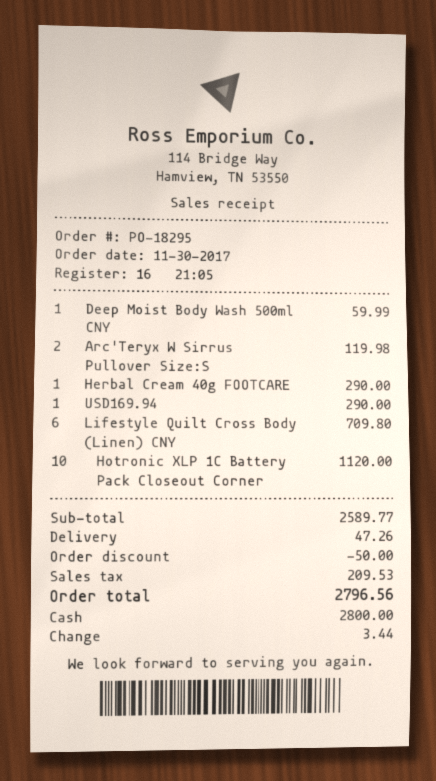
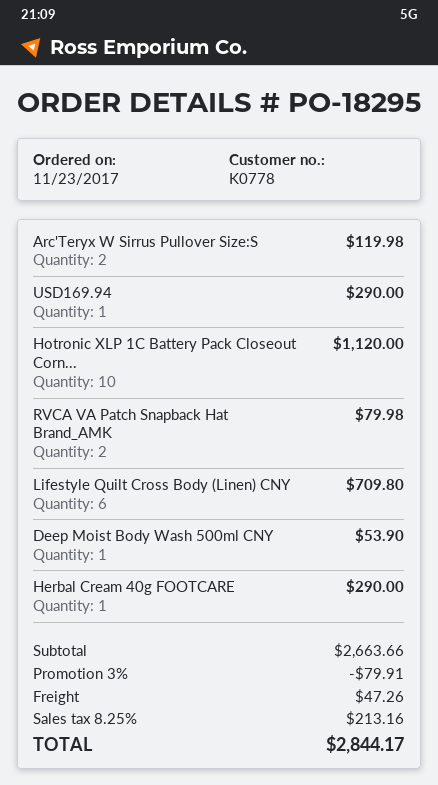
order date: 2017-11-30 -> 2017-11-23
Deep Moist Body Wash 500ml CNY: 1 for 59.99 -> 1 for 53.90
RVCA VA Patch Snapback Hat Brand_AMK: none -> 2 for 79.98
subtotal: 2589.77 -> 2663.66
discount: 50.00 -> 79.91
tax: 209.53 -> 213.16
total: 2796.56 -> 2844.17

